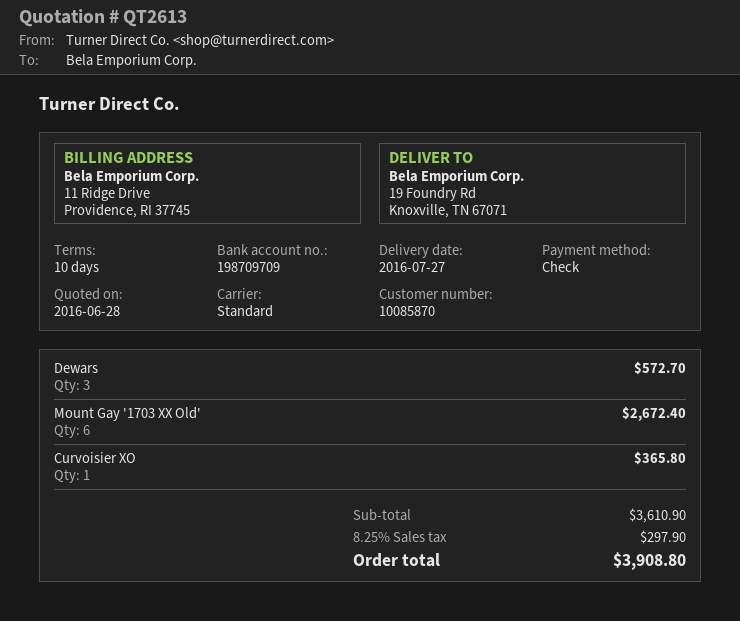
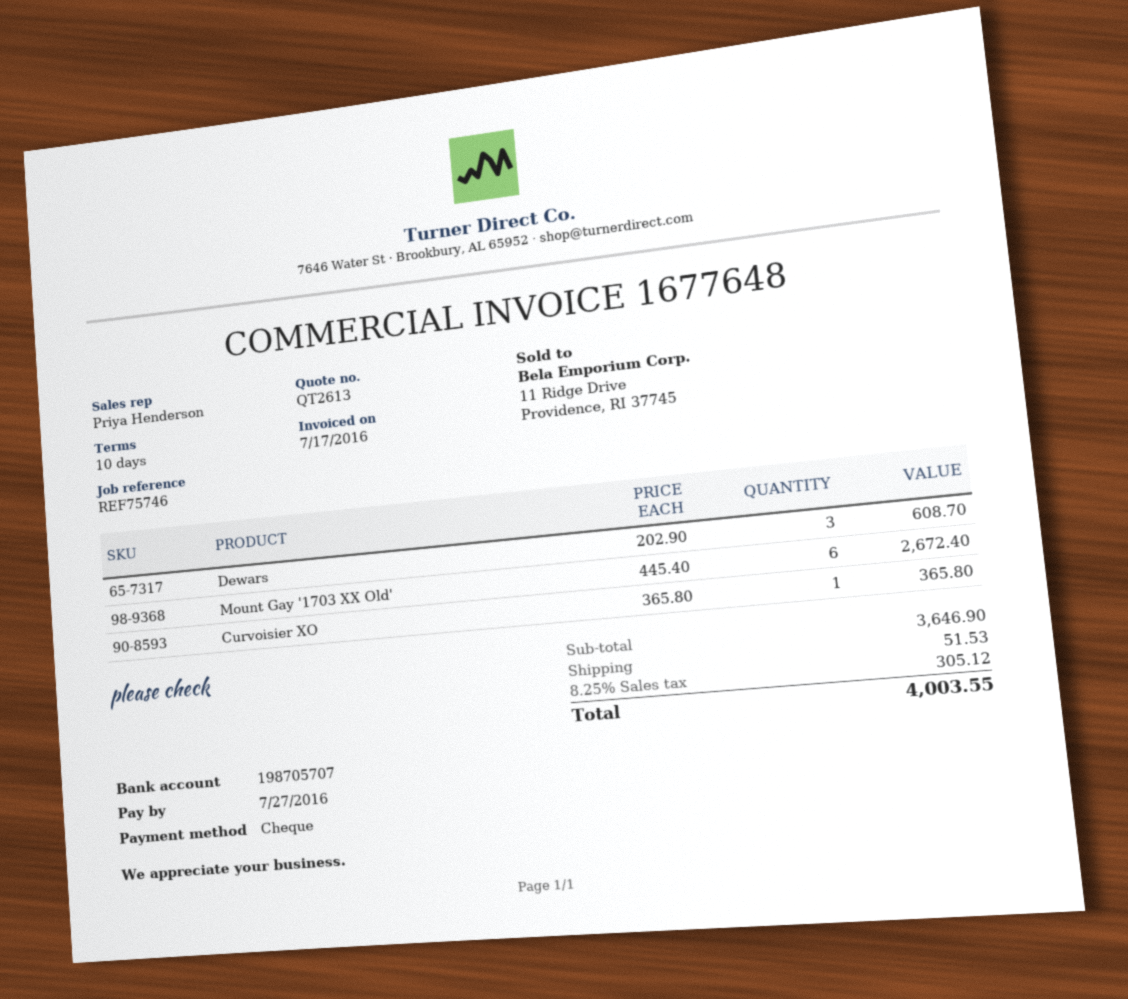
bank account: 198709709 -> 198705707
Dewars: 3 for 572.70 -> 3 for 608.70
subtotal: 3610.90 -> 3646.90
shipping: none -> 51.53
tax: 8.25% = 297.90 -> 8.25% = 305.12
total: 3908.80 -> 4003.55

